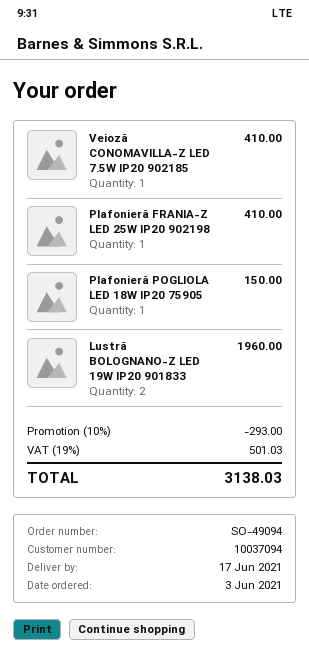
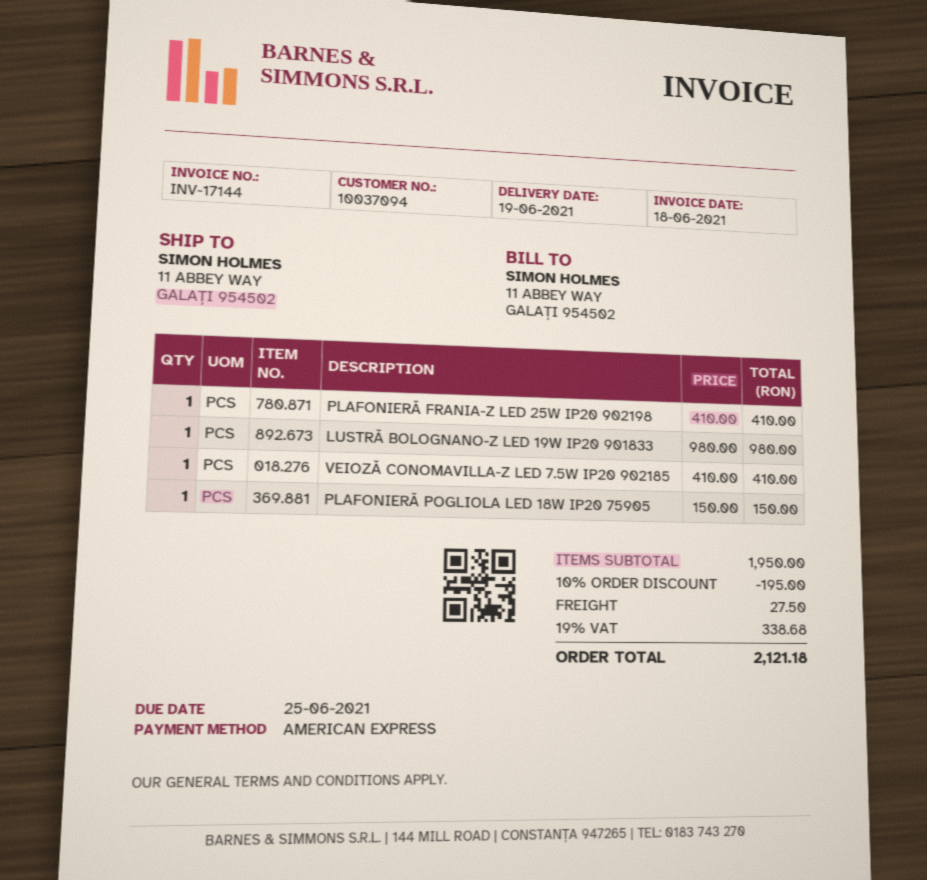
delivery date: 2021-06-17 -> 2021-06-19
Lustră BOLOGNANO-Z LED 19W IP20 901833: 2 for 1960.00 -> 1 for 980.00
discount: 10% = 293.00 -> 10% = 195.00
shipping: none -> 27.50
tax: 19% = 501.03 -> 19% = 338.68
total: 3138.03 -> 2121.18

